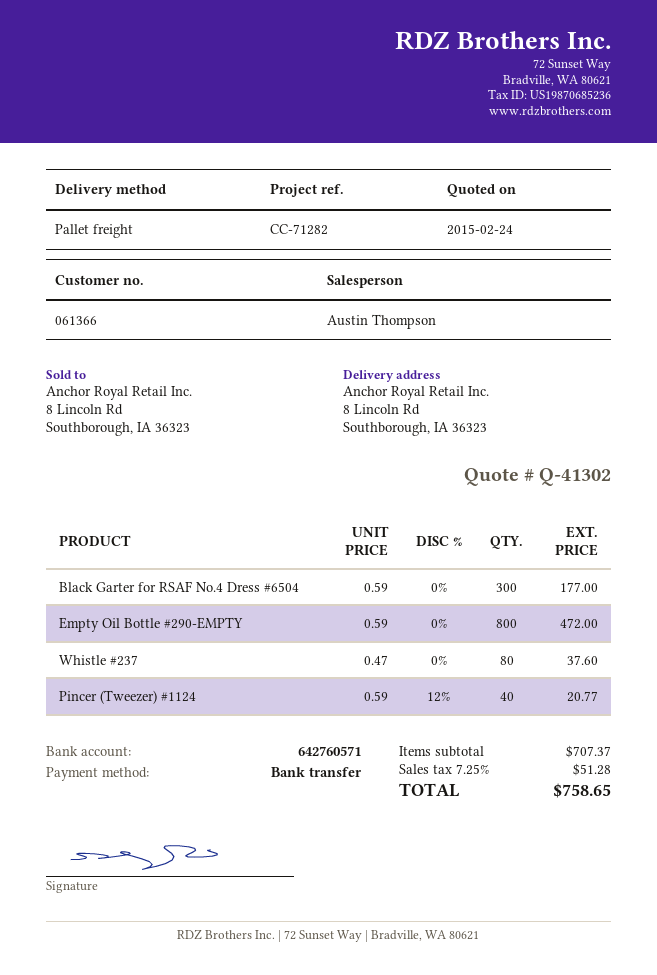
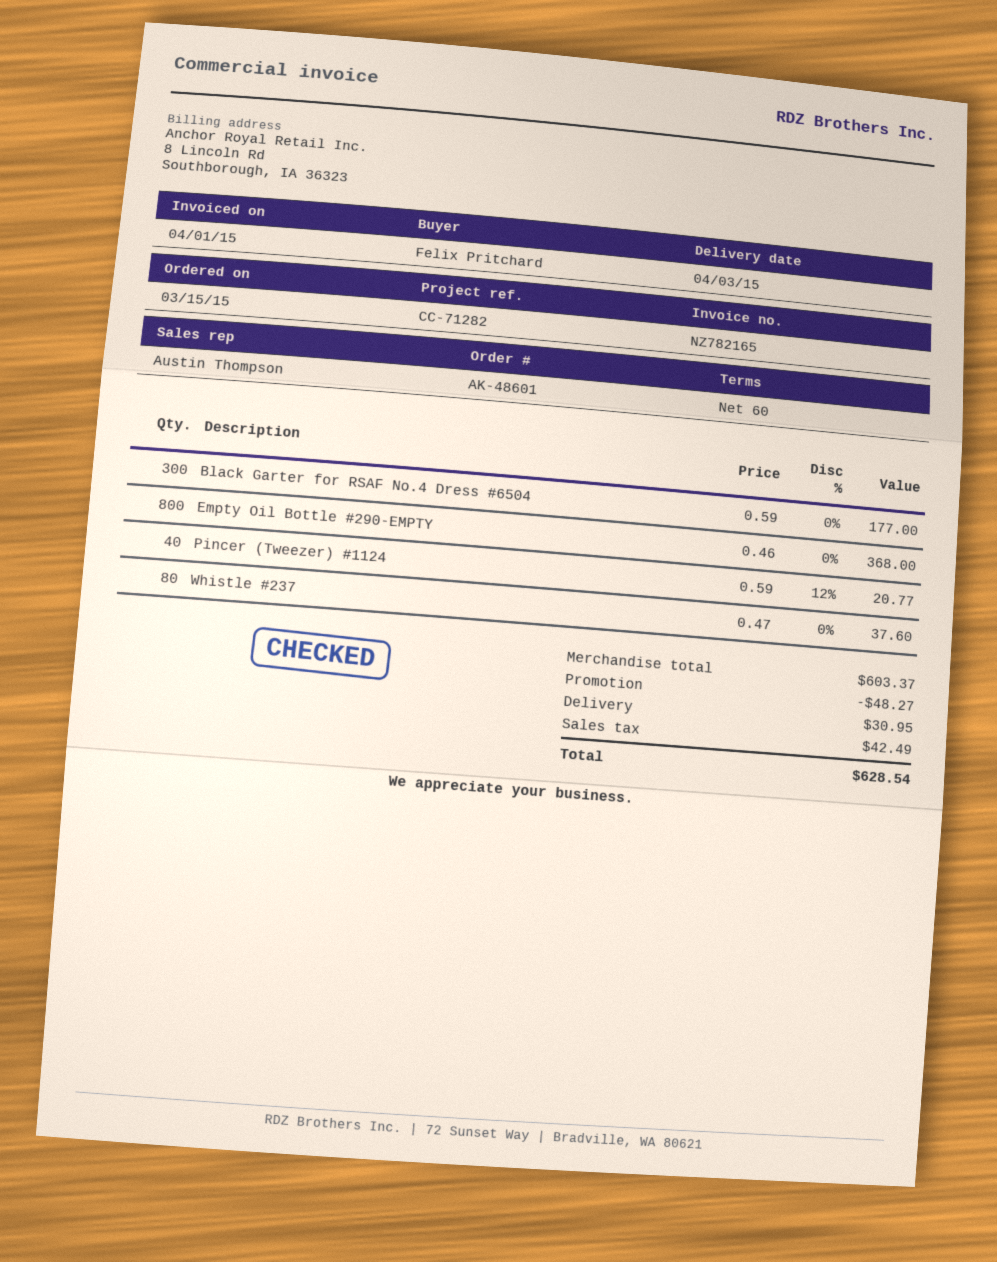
Empty Oil Bottle #290-EMPTY: 800 x 0.59 = 472.00 -> 800 x 0.46 = 368.00
subtotal: 707.37 -> 603.37
discount: none -> 48.27
shipping: none -> 30.95
tax: 51.28 -> 42.49
total: 758.65 -> 628.54

